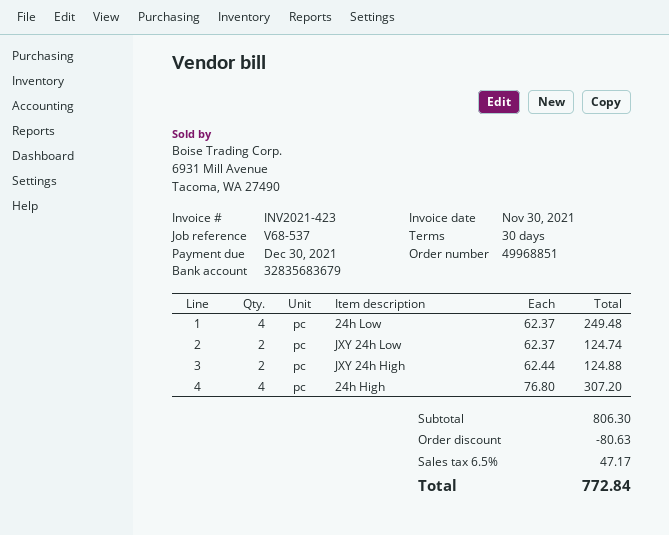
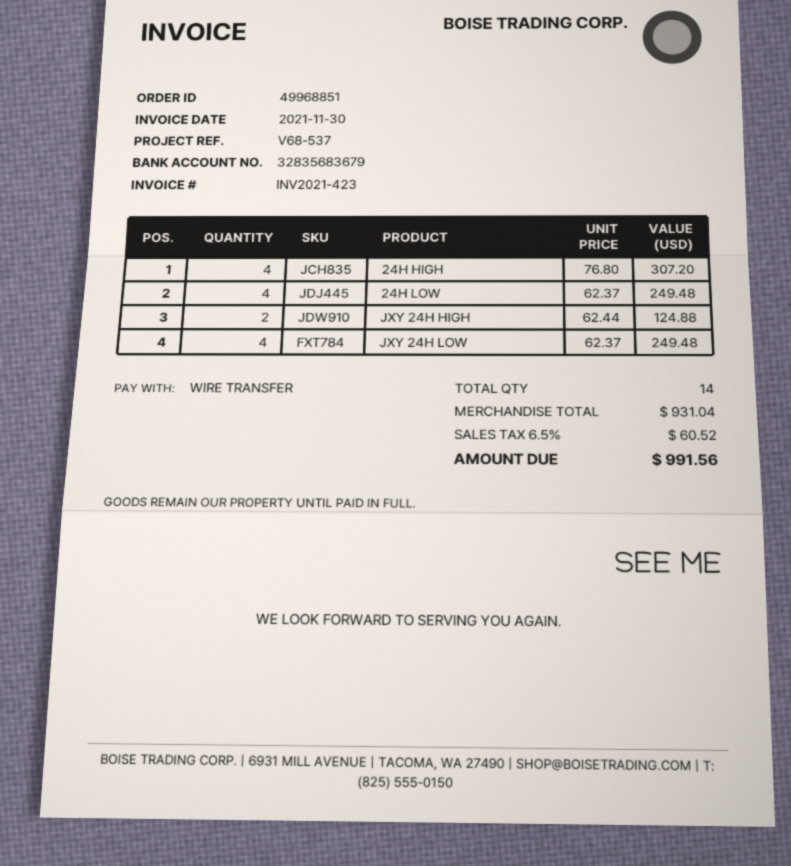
JXY 24h Low: 2 x 62.37 = 124.74 -> 4 x 62.37 = 249.48
subtotal: 806.30 -> 931.04
discount: 80.63 -> none
tax: 6.5% = 47.17 -> 6.5% = 60.52
total: 772.84 -> 991.56

